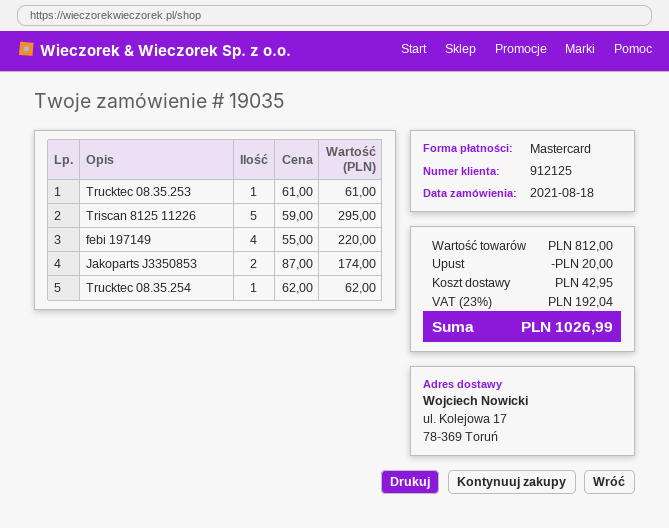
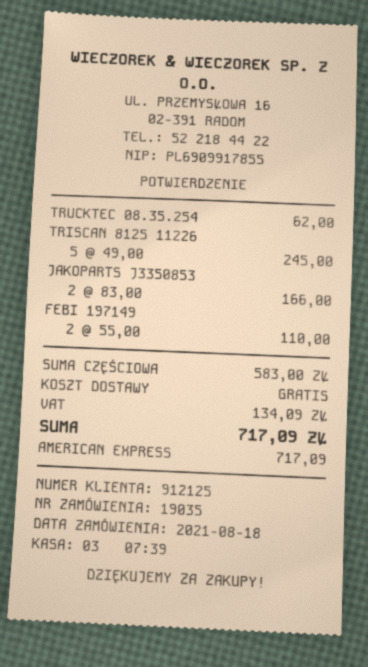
payment method: Mastercard -> American Express
Trucktec 08.35.253: 1 x 61.00 = 61.00 -> none
Triscan 8125 11226: 5 x 59.00 = 295.00 -> 5 x 49.00 = 245.00
febi 197149: 4 x 55.00 = 220.00 -> 2 x 55.00 = 110.00
Jakoparts J3350853: 2 x 87.00 = 174.00 -> 2 x 83.00 = 166.00
subtotal: 812.00 -> 583.00
discount: 20.00 -> none
shipping: 42.95 -> 0.00
tax: 192.04 -> 134.09
total: 1026.99 -> 717.09

